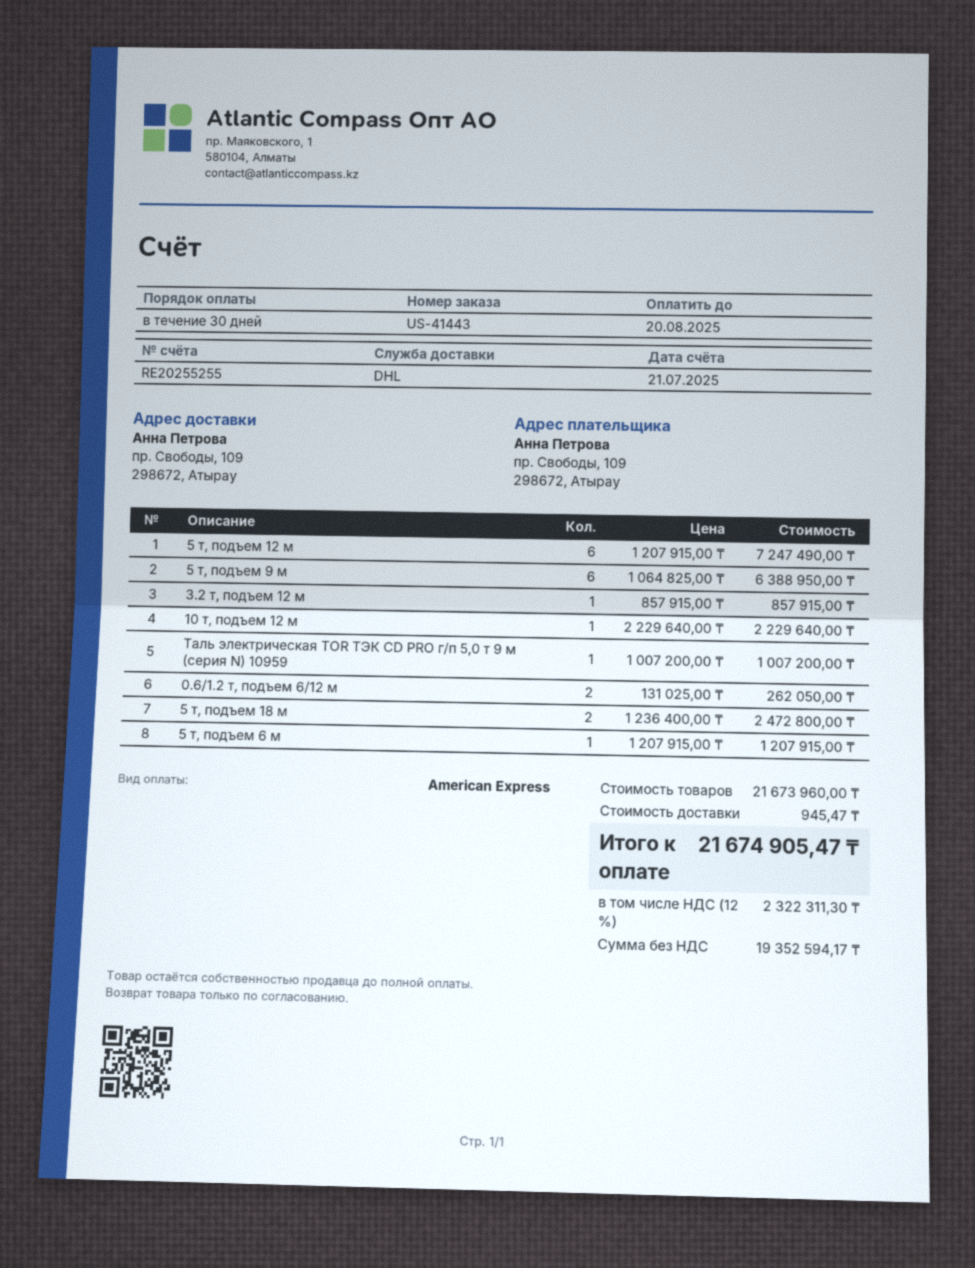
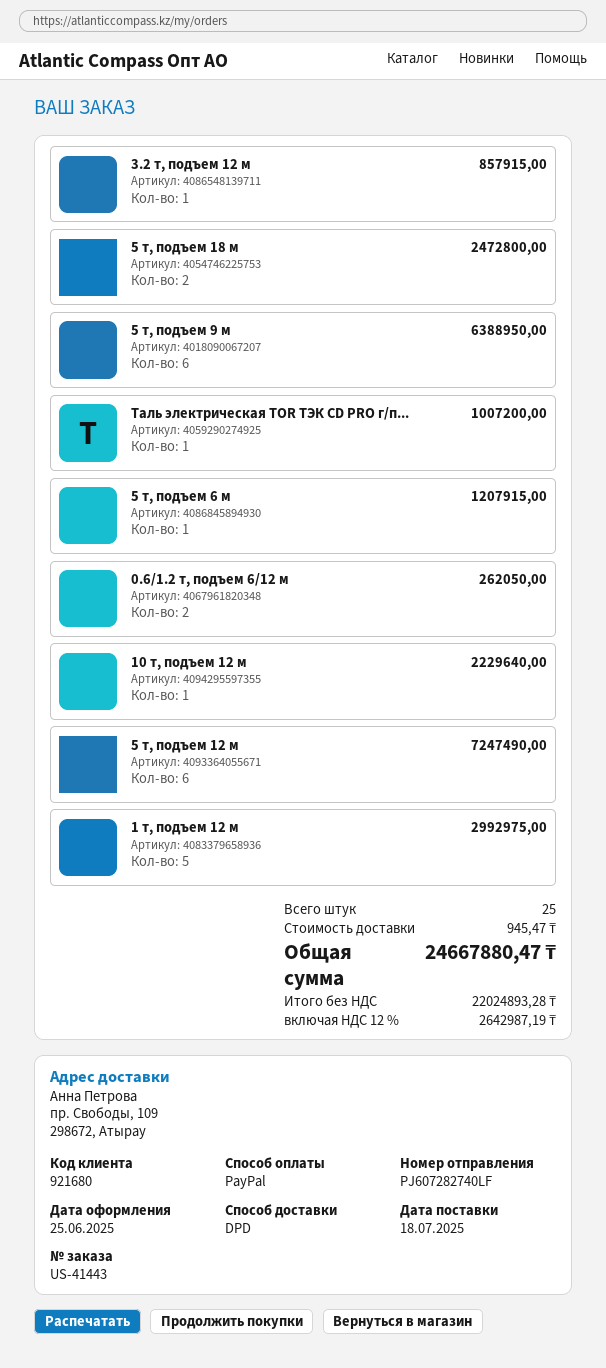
payment method: American Express -> PayPal
shipping method: DHL -> DPD
1 т, подъем 12 м: none -> 5 for 2992975.00
net: 19352594.17 -> 22024893.28
tax: 12% = 2322311.30 -> 12% = 2642987.19
total: 21674905.47 -> 24667880.47

